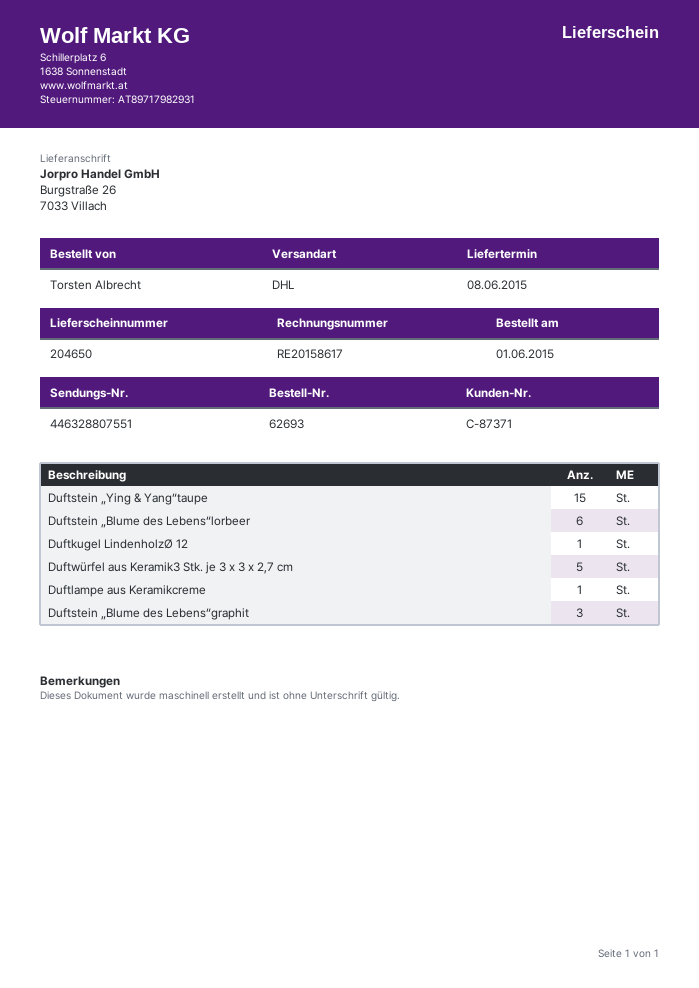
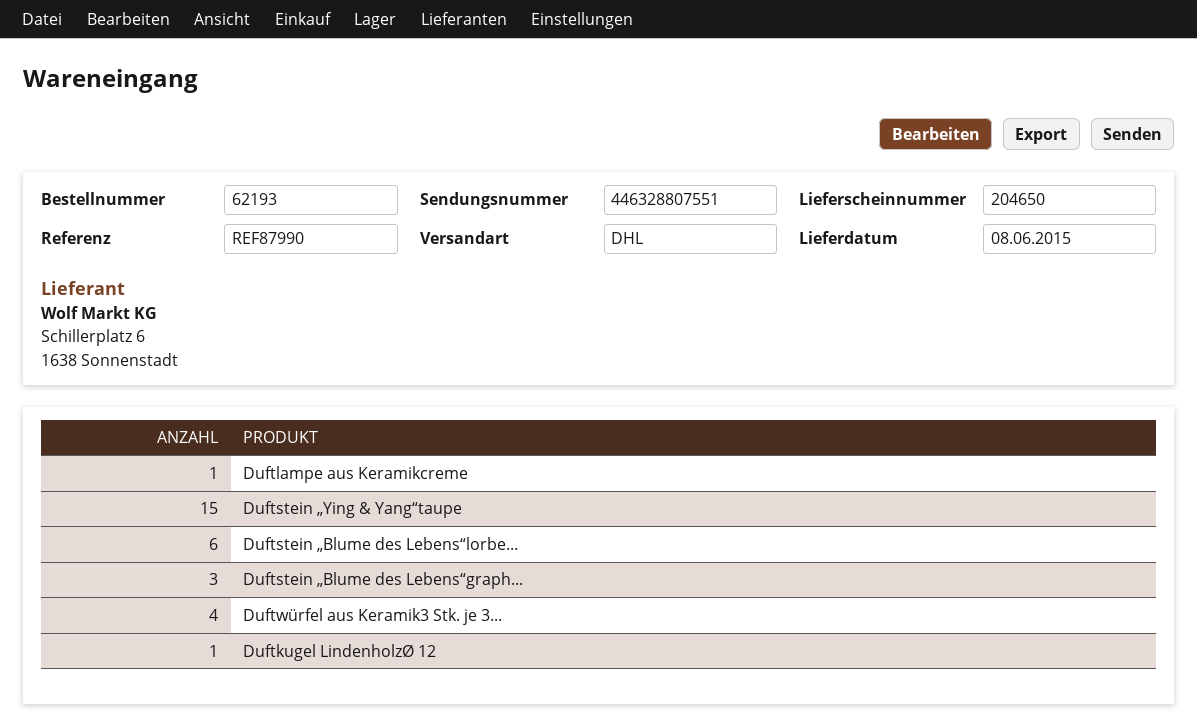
order number: 62693 -> 62193
Duftwürfel aus Keramik3 Stk. je 3 x 3 x 2,7 cm: 5 -> 4

